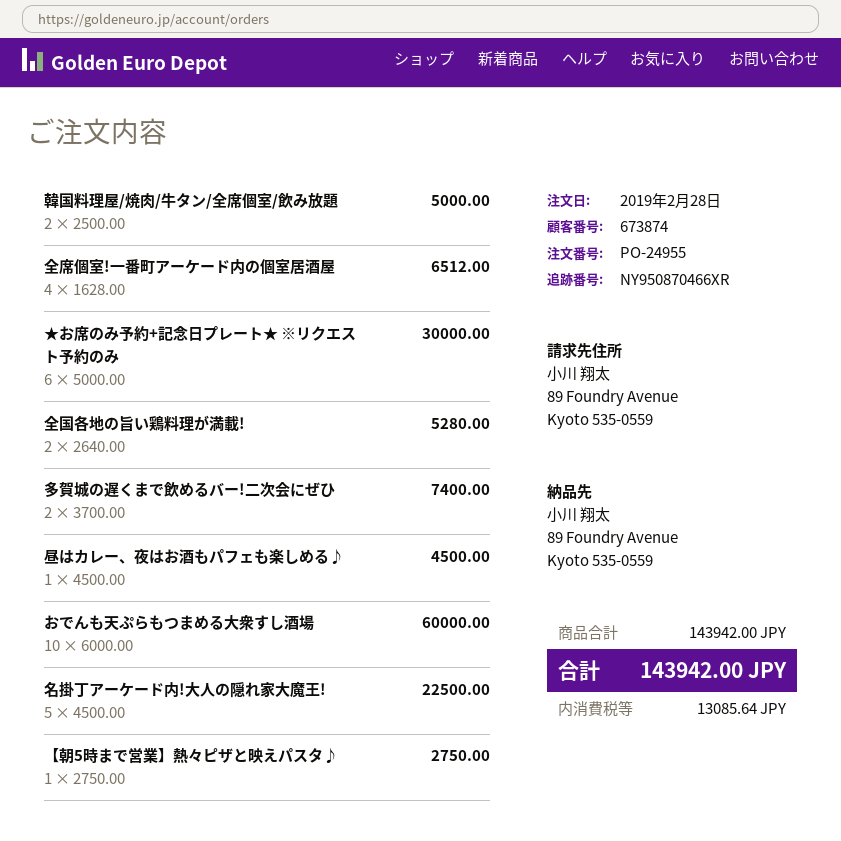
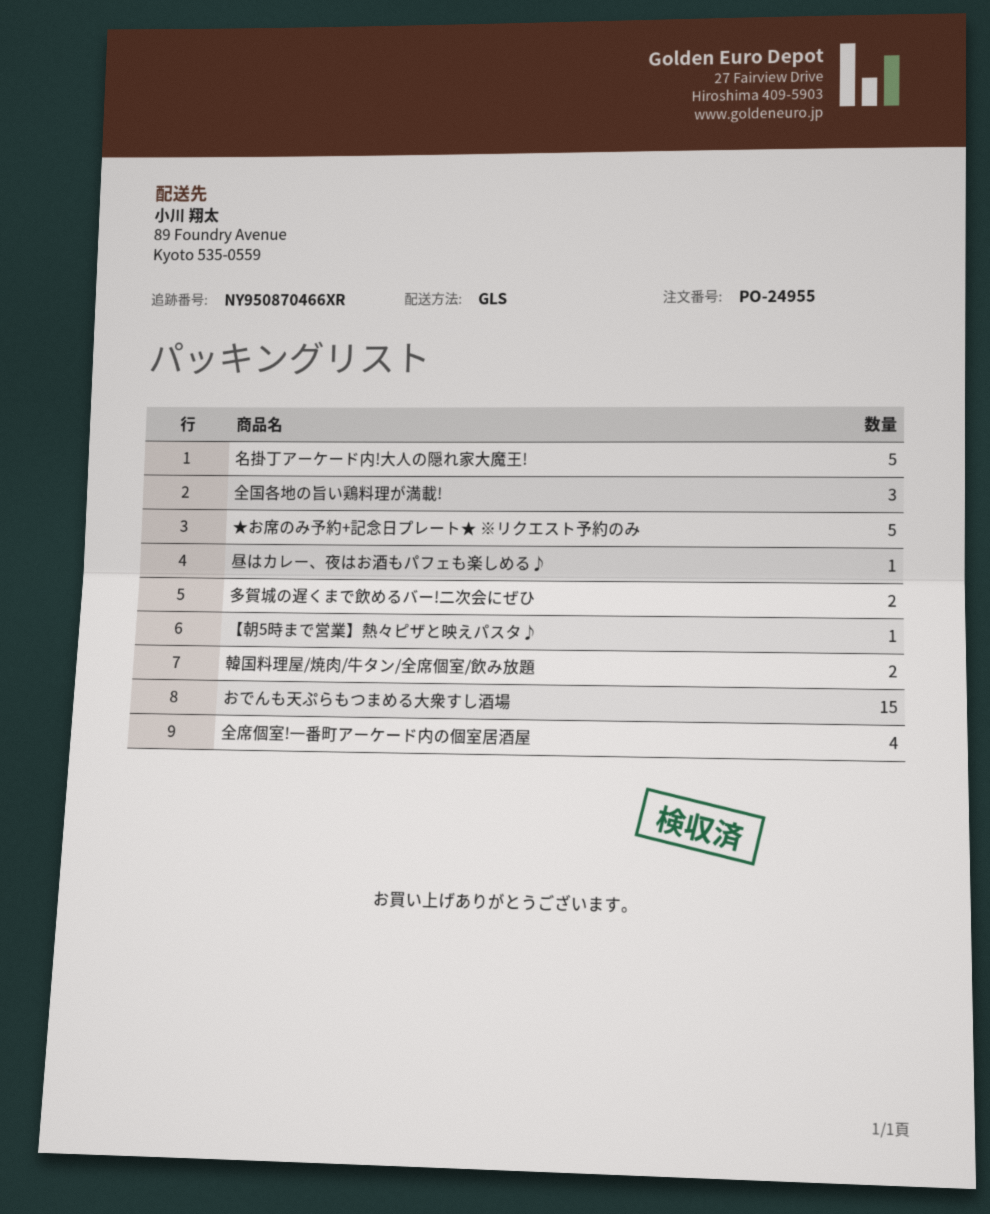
★お席のみ予約+記念日プレート★ ※リクエスト予約のみ: 6 -> 5
全国各地の旨い鶏料理が満載!: 2 -> 3
おでんも天ぷらもつまめる大衆すし酒場: 10 -> 15

